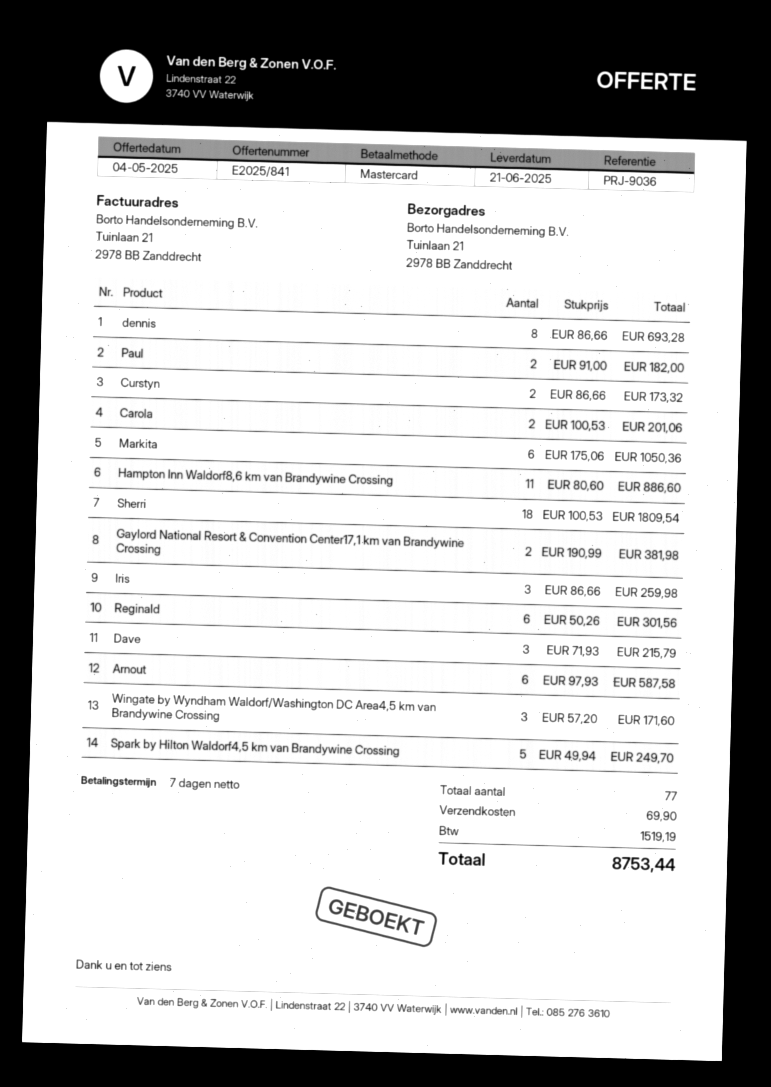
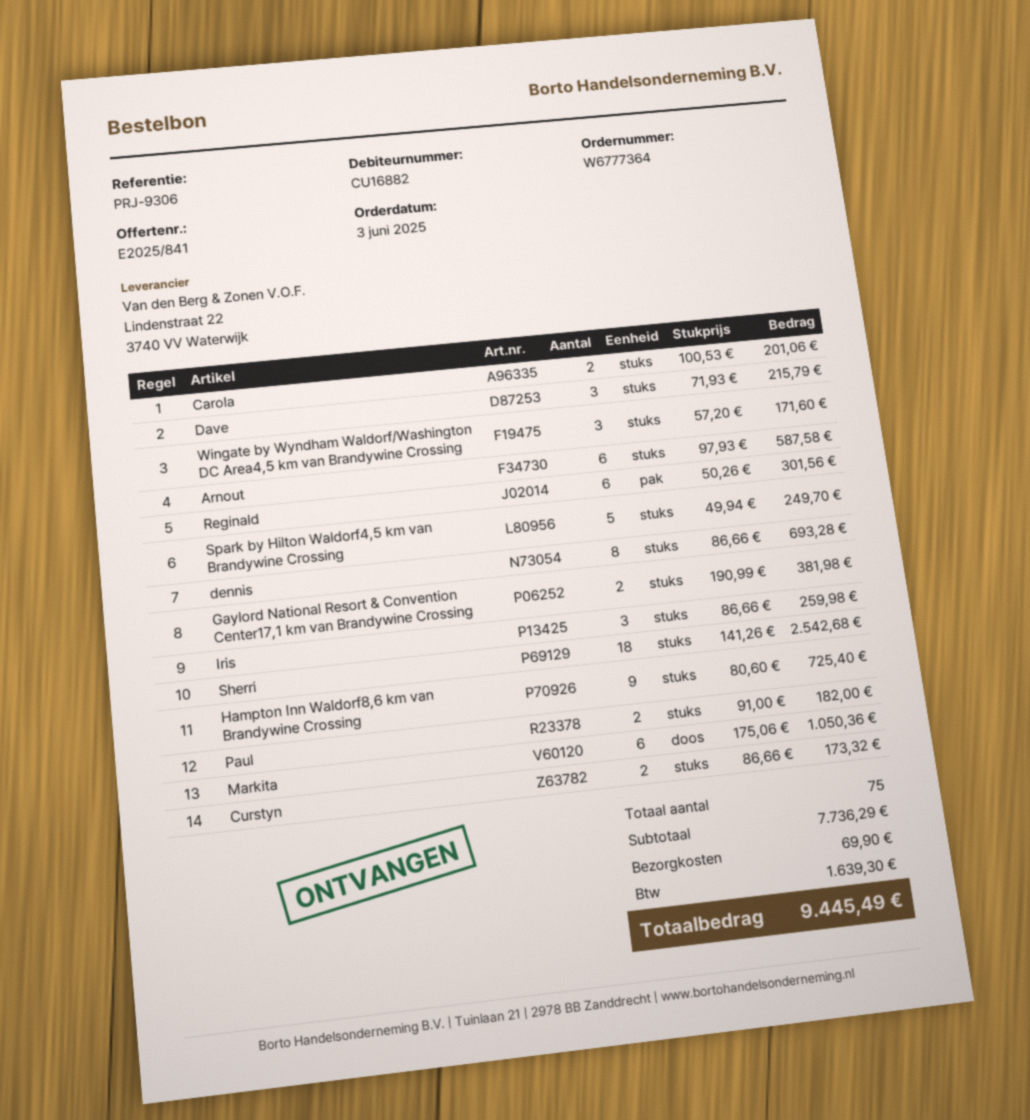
reference: PRJ-9036 -> PRJ-9306
Hampton Inn Waldorf8,6 km van Brandywine Crossing: 11 x 80.60 = 886.60 -> 9 x 80.60 = 725.40
Sherri: 18 x 100.53 = 1809.54 -> 18 x 141.26 = 2542.68
total quantity: 77 -> 75
tax: 1519.19 -> 1639.30
total: 8753.44 -> 9445.49

